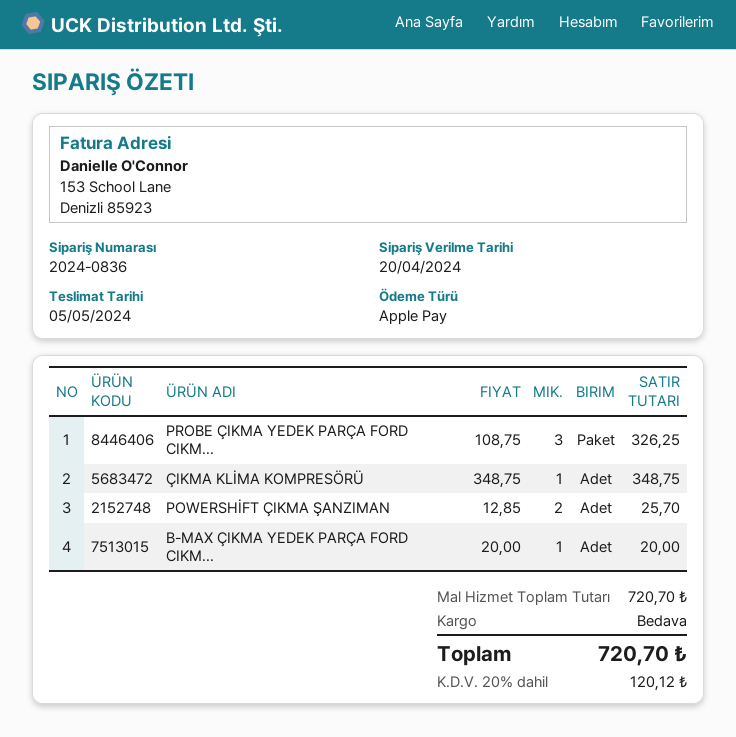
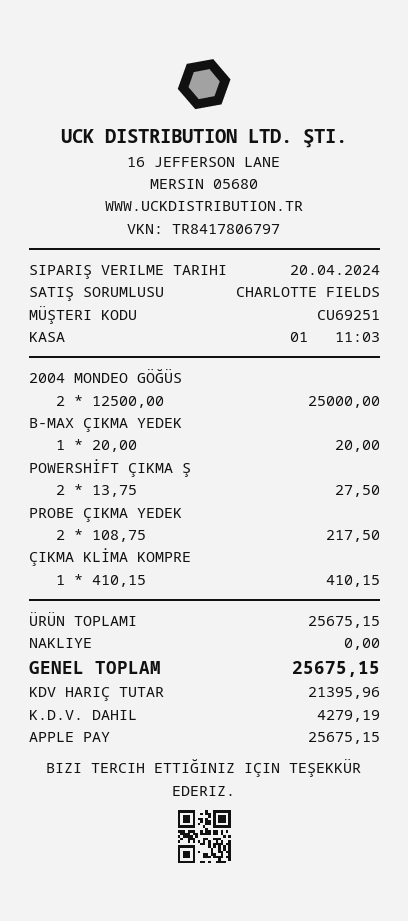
PROBE ÇIKMA YEDEK PARÇA FORD CIKM...: 3 x 108.75 = 326.25 -> 2 x 108.75 = 217.50
ÇIKMA KLİMA KOMPRESÖRÜ: 1 x 348.75 = 348.75 -> 1 x 410.15 = 410.15
POWERSHİFT ÇIKMA ŞANZIMAN: 2 x 12.85 = 25.70 -> 2 x 13.75 = 27.50
2004 MONDEO GÖĞÜS: none -> 2 x 12500.00 = 25000.00
subtotal: 720.70 -> 25675.15
tax: 120.12 -> 4279.19
total: 720.70 -> 25675.15

